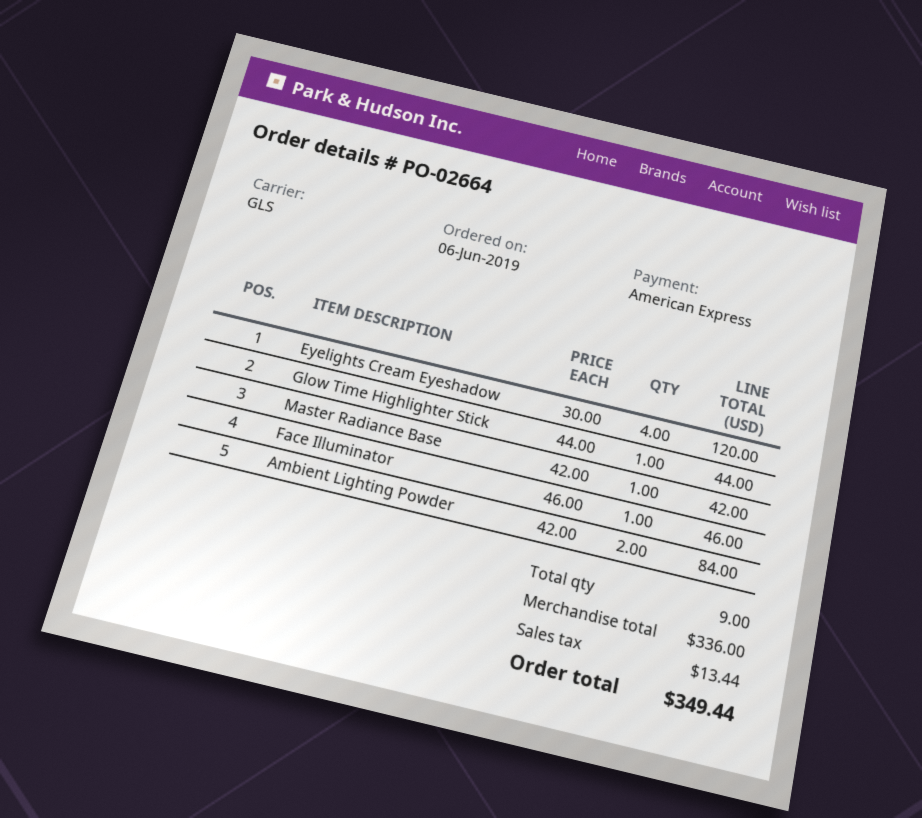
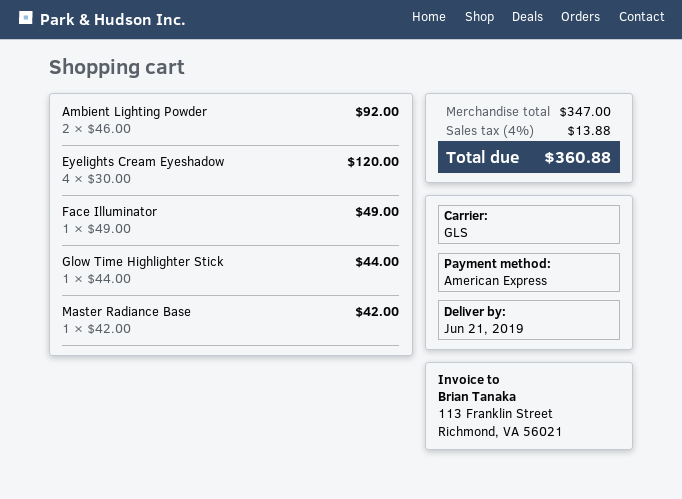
Face Illuminator: 1 x 46.00 = 46.00 -> 1 x 49.00 = 49.00
Ambient Lighting Powder: 2 x 42.00 = 84.00 -> 2 x 46.00 = 92.00
subtotal: 336.00 -> 347.00
tax: 13.44 -> 13.88
total: 349.44 -> 360.88

